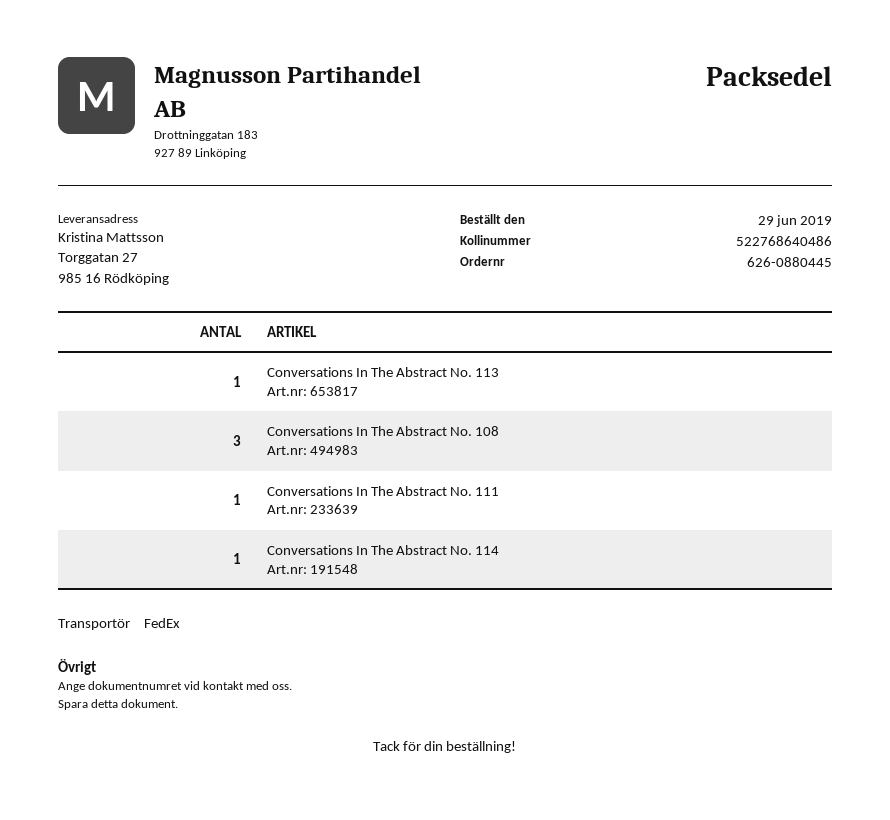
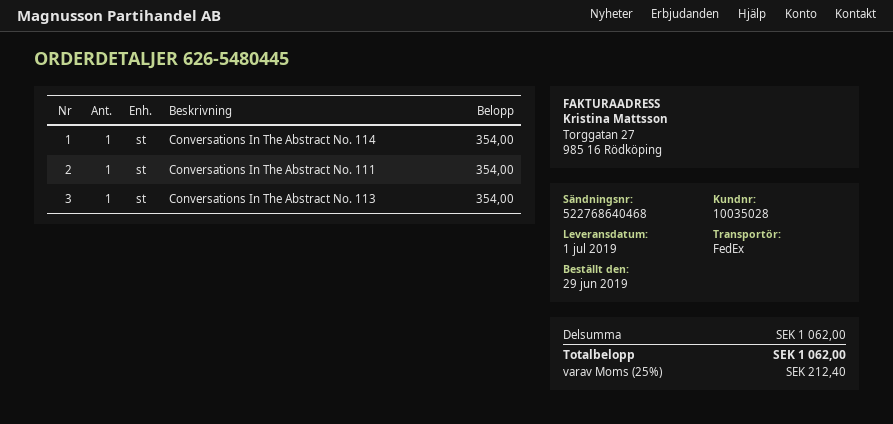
order number: 626-0880445 -> 626-5480445
tracking number: 522768640486 -> 522768640468
Conversations In The Abstract No. 108: 3 -> none

